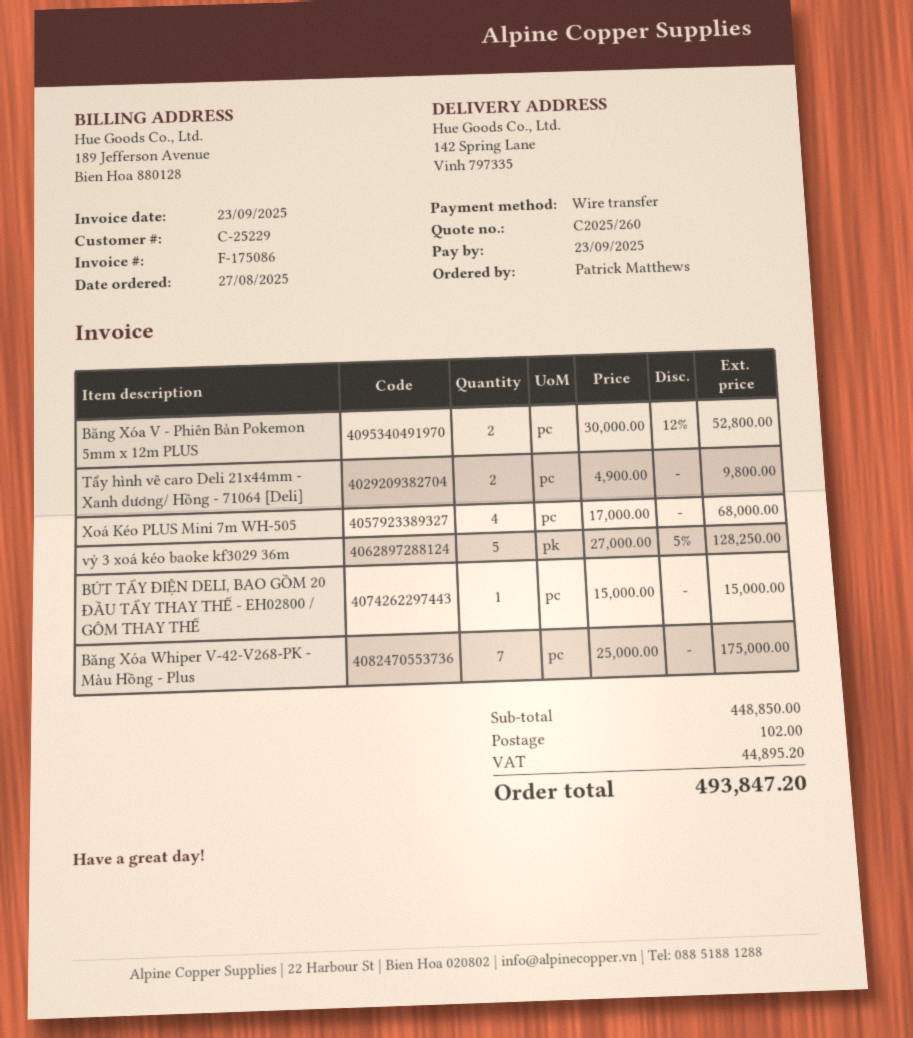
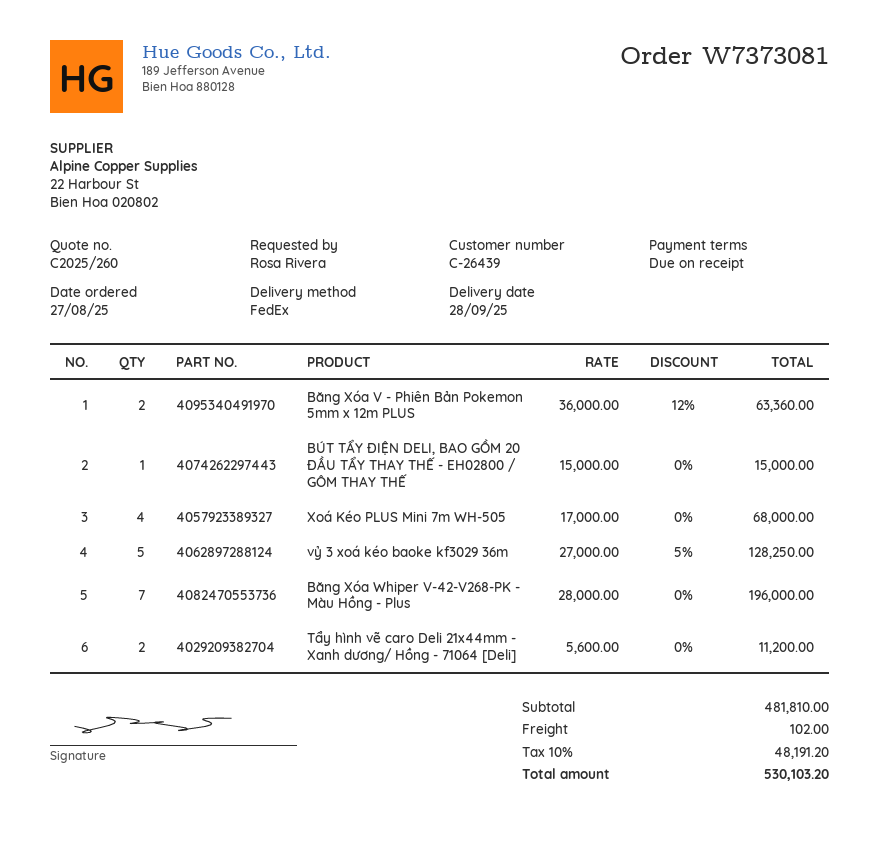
customer number: C-25229 -> C-26439
ordered by: Patrick Matthews -> Rosa Rivera
Băng Xóa V - Phiên Bản Pokemon 5mm x 12m PLUS: 2 x 30000.00 - 12% = 52800.00 -> 2 x 36000.00 - 12% = 63360.00
Tẩy hình vẽ caro Deli 21x44mm - Xanh dương/ Hồng - 71064 [Deli]: 2 x 4900.00 = 9800.00 -> 2 x 5600.00 = 11200.00
Băng Xóa Whiper V-42-V268-PK - Màu Hồng - Plus: 7 x 25000.00 = 175000.00 -> 7 x 28000.00 = 196000.00
subtotal: 448850.00 -> 481810.00
tax: 44895.20 -> 48191.20
total: 493847.20 -> 530103.20

